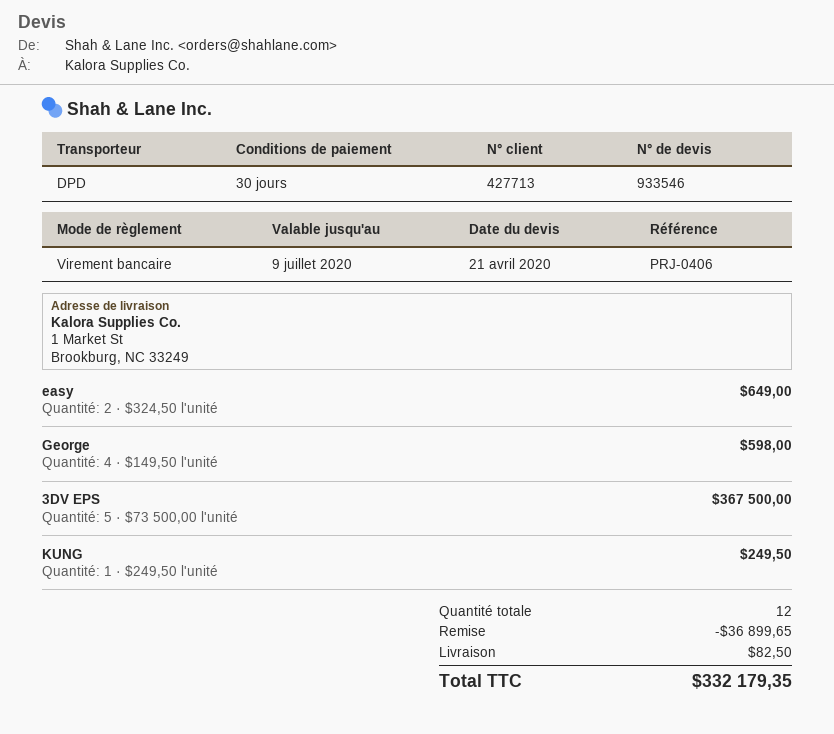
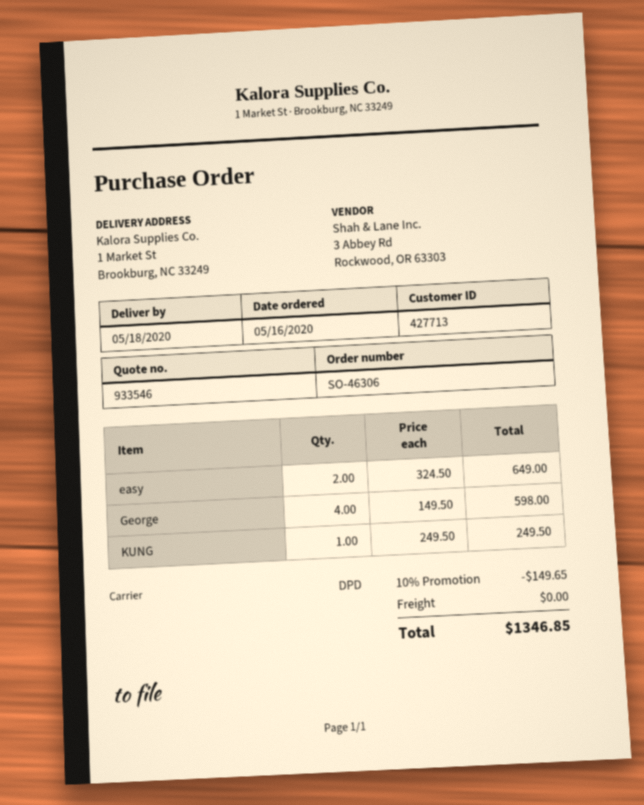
3DV EPS: 5 x 73500.00 = 367500.00 -> none
discount: 36899.65 -> 149.65
shipping: 82.50 -> 0.00
total: 332179.35 -> 1346.85

